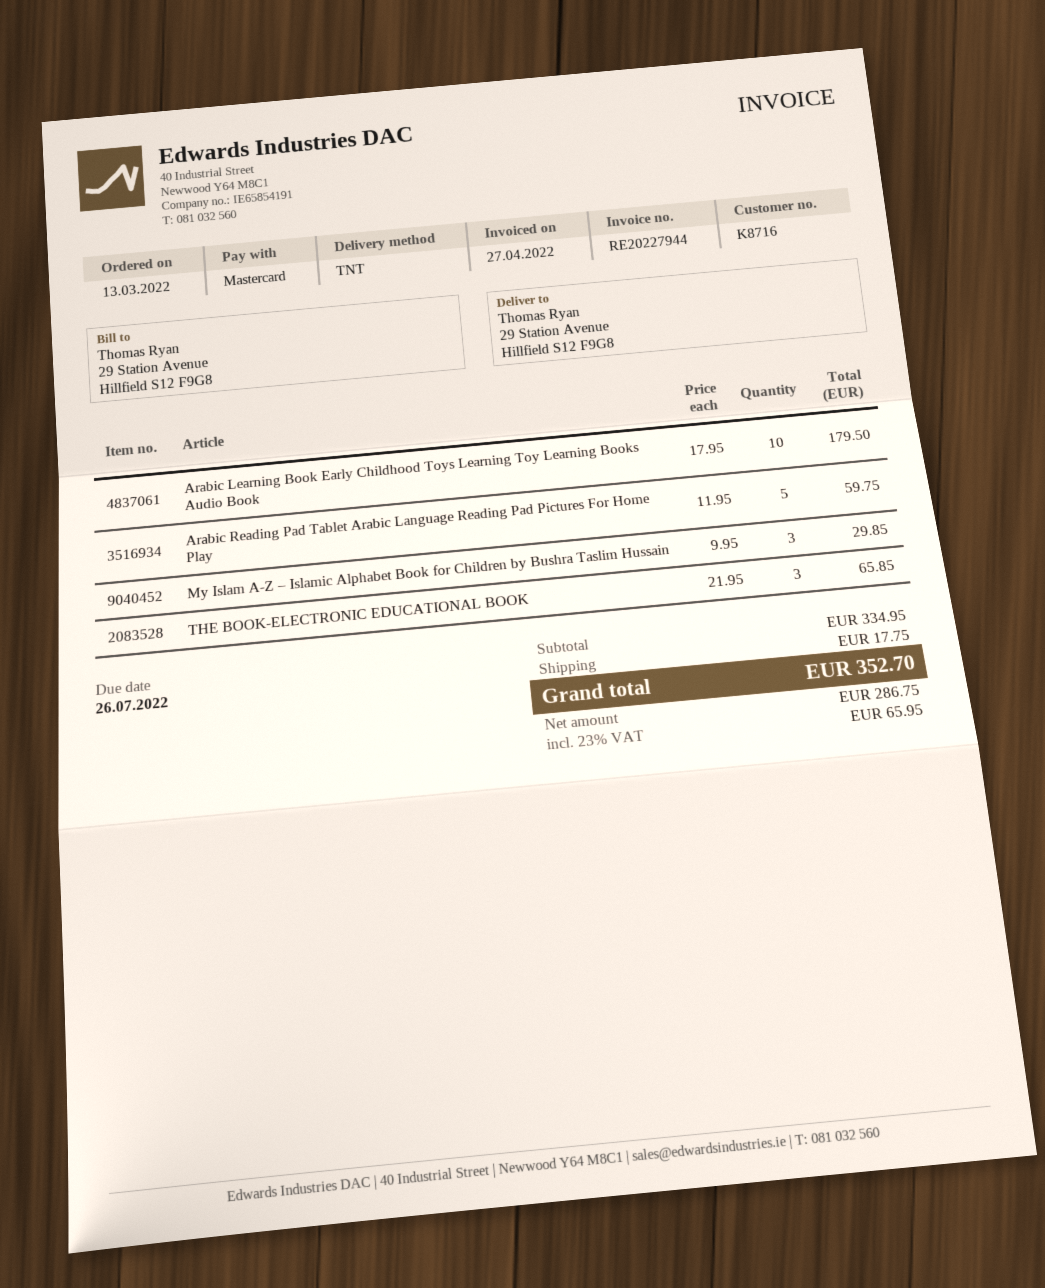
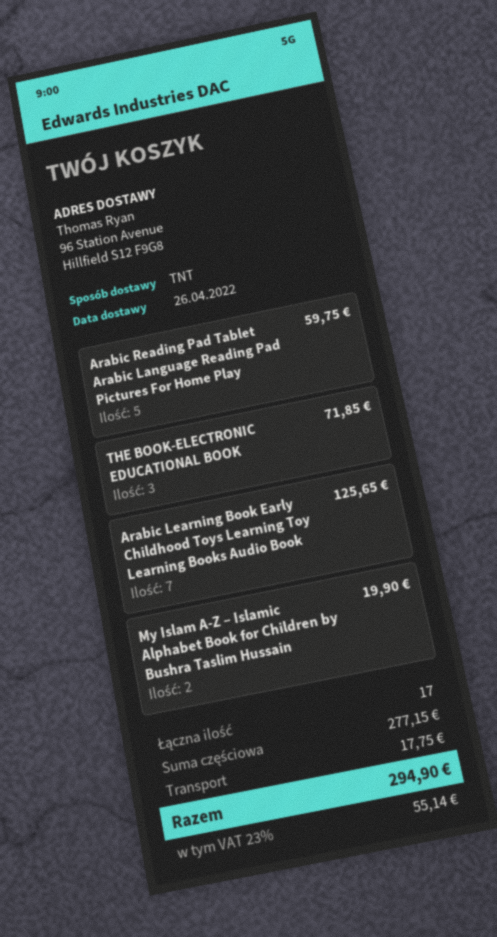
ship to: 29 Station Avenue, Hillfield S12 F9G8 -> 96 Station Avenue, Hillfield S12 F9G8
Arabic Learning Book Early Childhood Toys Learning Toy Learning Books Audio Book: 10 for 179.50 -> 7 for 125.65
My Islam A-Z – Islamic Alphabet Book for Children by Bushra Taslim Hussain: 3 for 29.85 -> 2 for 19.90
THE BOOK-ELECTRONIC EDUCATIONAL BOOK: 3 for 65.85 -> 3 for 71.85
subtotal: 334.95 -> 277.15
tax: 23% = 65.95 -> 23% = 55.14
total: 352.70 -> 294.90

